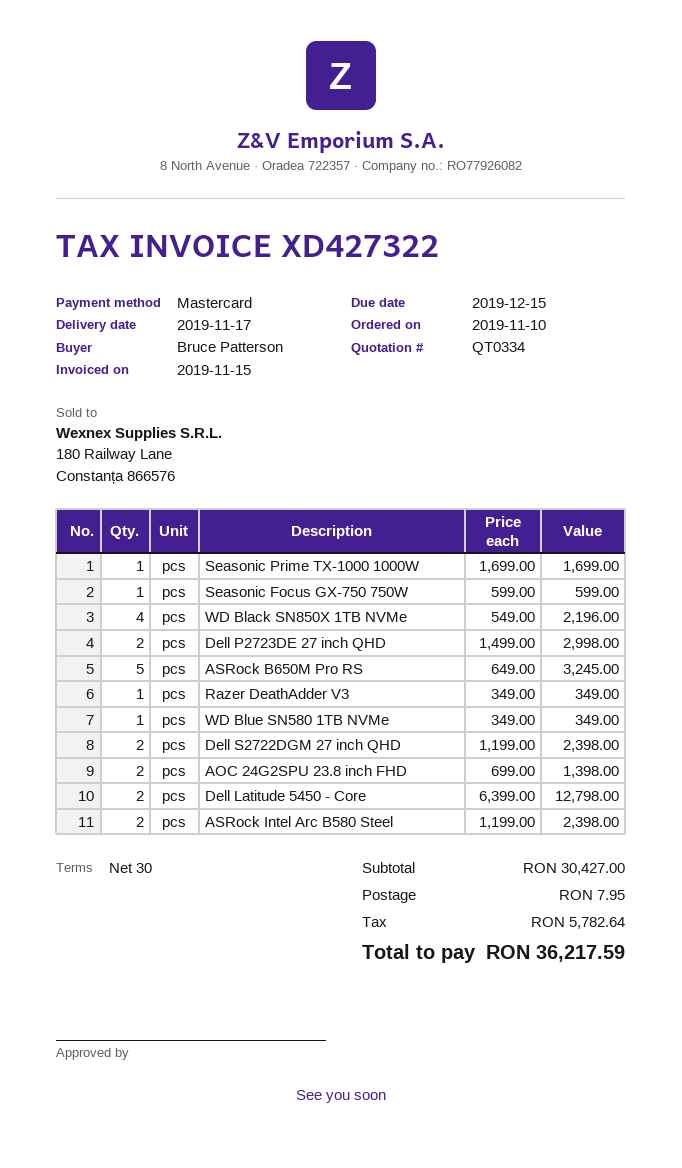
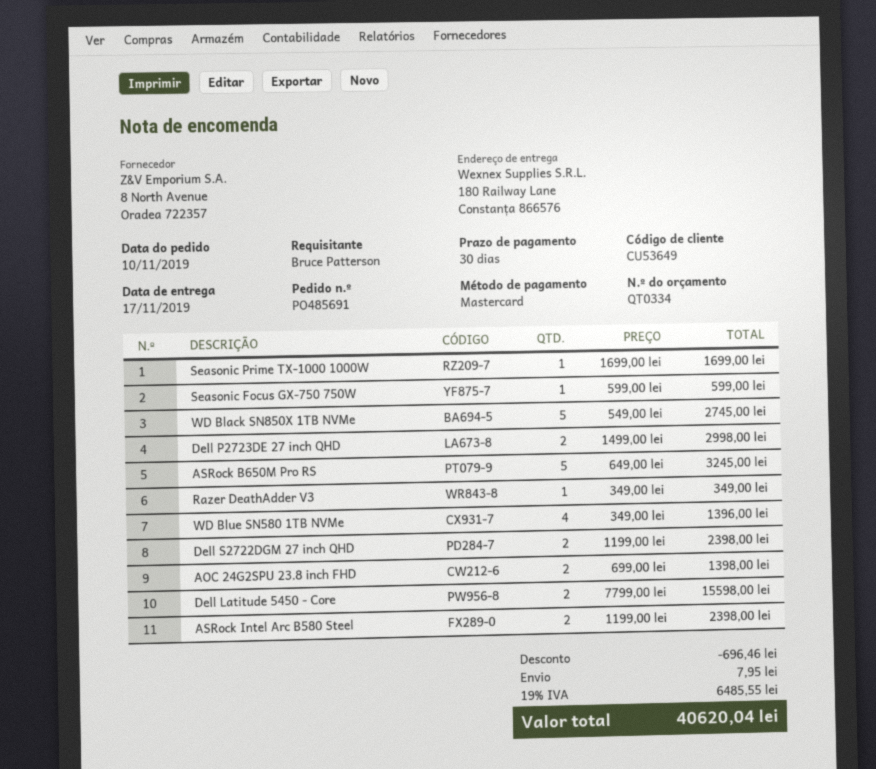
WD Black SN850X 1TB NVMe: 4 x 549.00 = 2196.00 -> 5 x 549.00 = 2745.00
WD Blue SN580 1TB NVMe: 1 x 349.00 = 349.00 -> 4 x 349.00 = 1396.00
Dell Latitude 5450 - Core: 2 x 6399.00 = 12798.00 -> 2 x 7799.00 = 15598.00
discount: none -> 696.46
tax: 5782.64 -> 6485.55
total: 36217.59 -> 40620.04

